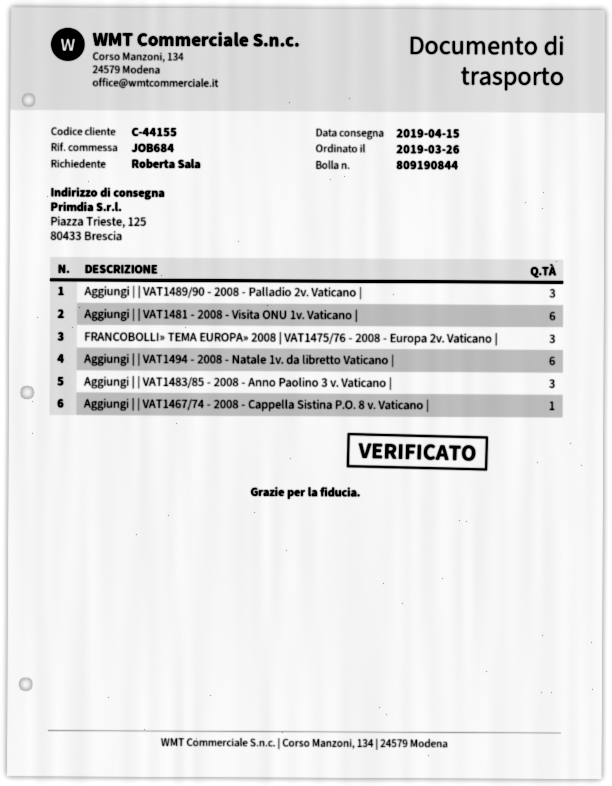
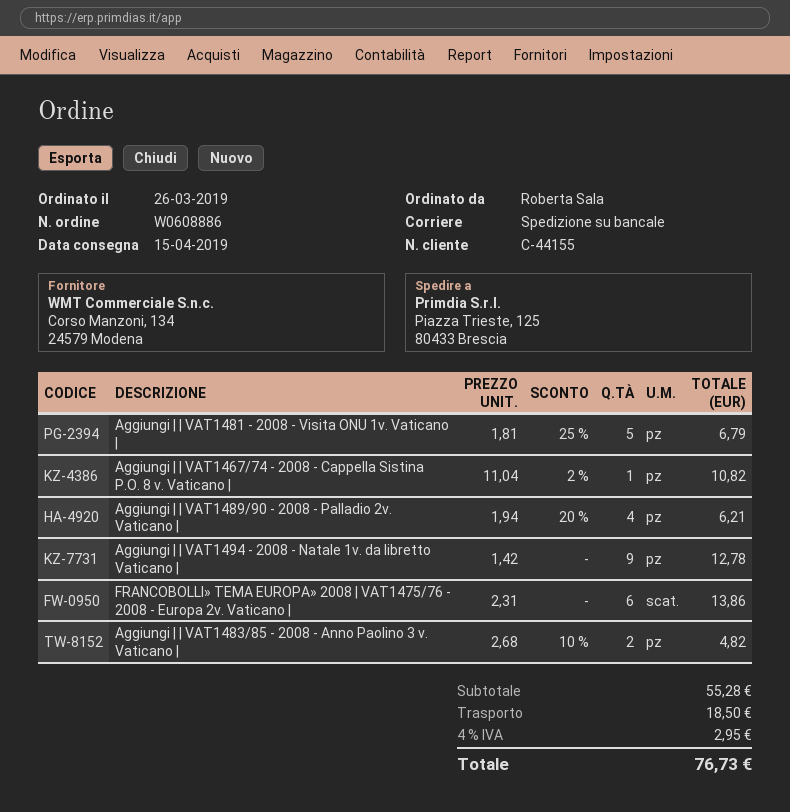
Aggiungi | | VAT1489/90 - 2008 - Palladio 2v. Vaticano |: 3 -> 4
Aggiungi | | VAT1481 - 2008 - Visita ONU 1v. Vaticano |: 6 -> 5
FRANCOBOLLI» TEMA EUROPA» 2008 | VAT1475/76 - 2008 - Europa 2v. Vaticano |: 3 -> 6
Aggiungi | | VAT1494 - 2008 - Natale 1v. da libretto Vaticano |: 6 -> 9
Aggiungi | | VAT1483/85 - 2008 - Anno Paolino 3 v. Vaticano |: 3 -> 2

